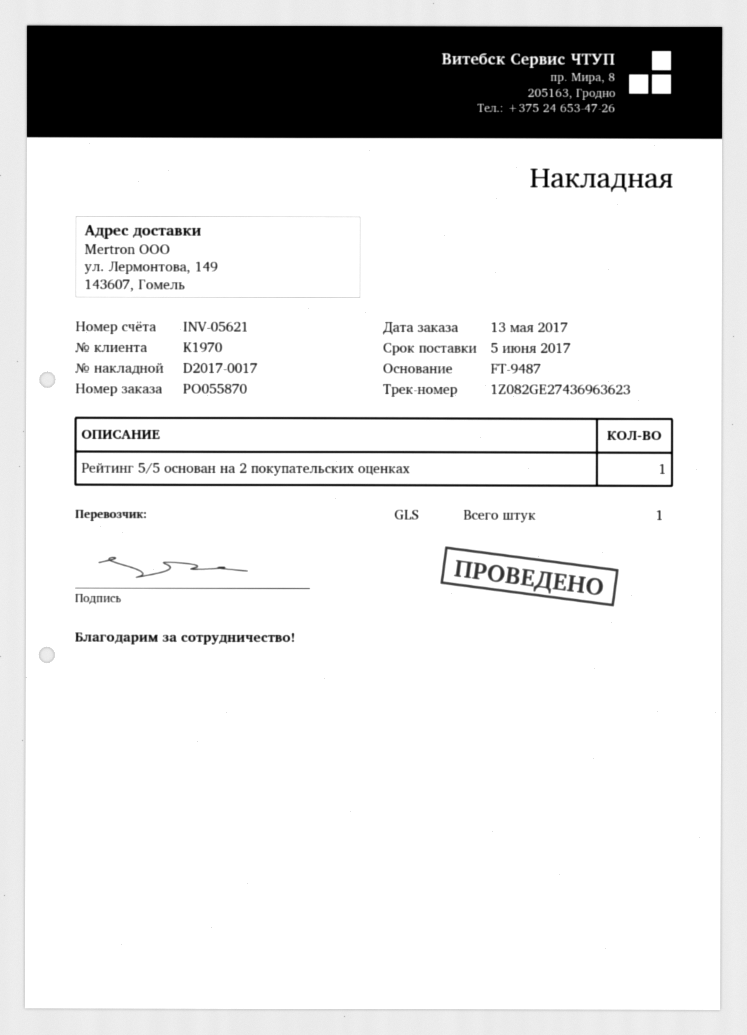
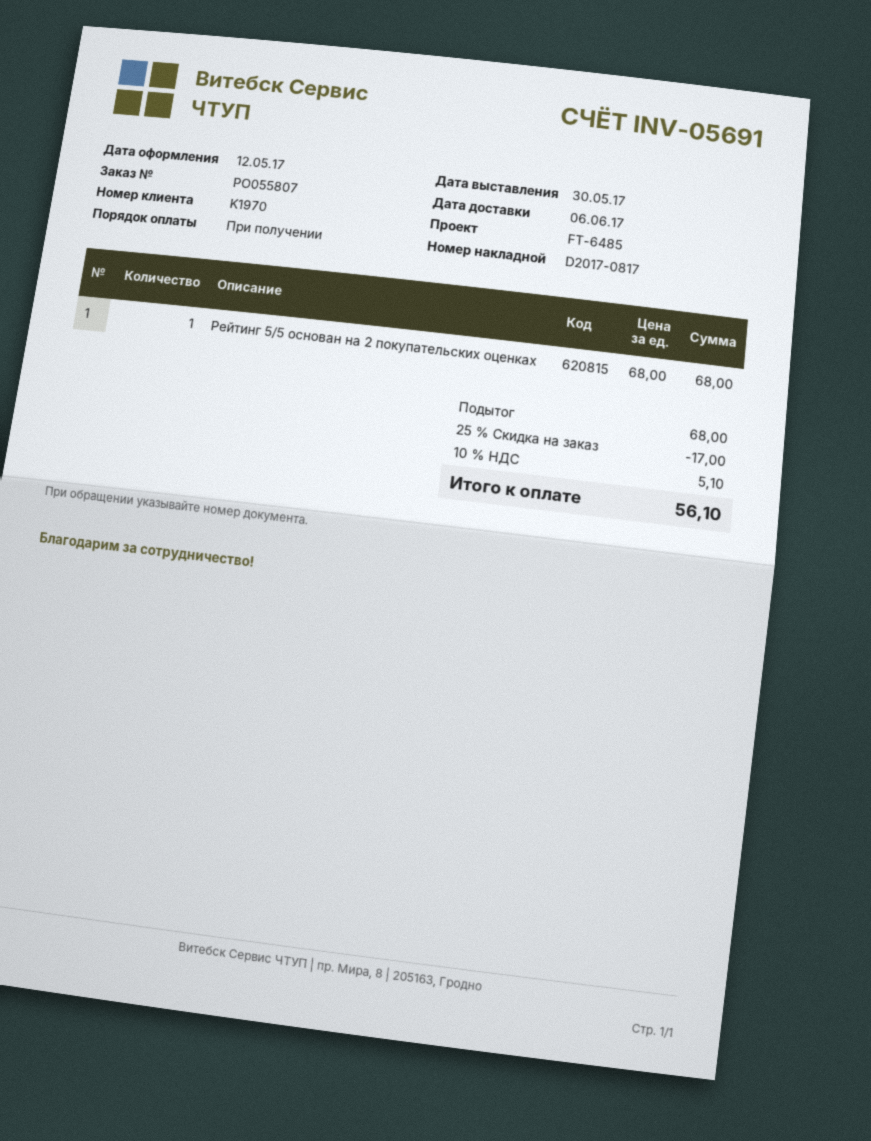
order number: PO055870 -> PO055807
order date: 2017-05-13 -> 2017-05-12
delivery note number: D2017-0017 -> D2017-0817
delivery date: 2017-06-05 -> 2017-06-06
invoice number: INV-05621 -> INV-05691
reference: FT-9487 -> FT-6485

